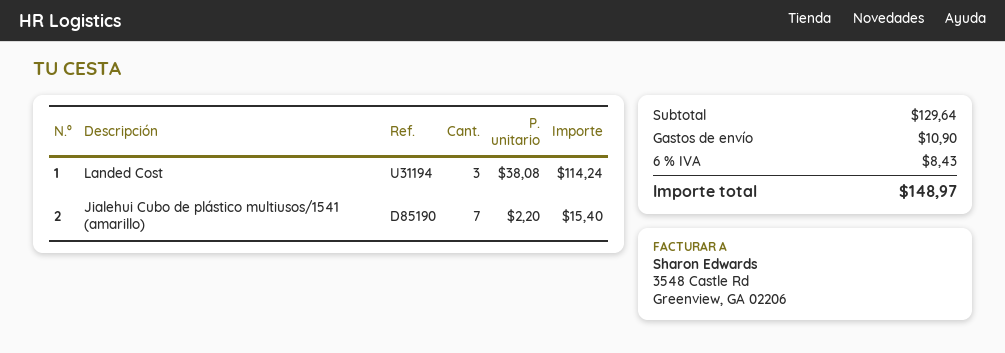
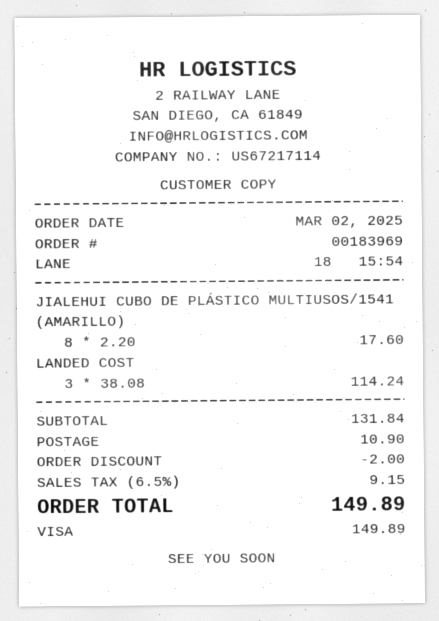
Jialehui Cubo de plástico multiusos/1541 (amarillo): 7 x 2.20 = 15.40 -> 8 x 2.20 = 17.60
subtotal: 129.64 -> 131.84
discount: none -> 2.00
tax: 6% = 8.43 -> 6.5% = 9.15
total: 148.97 -> 149.89

